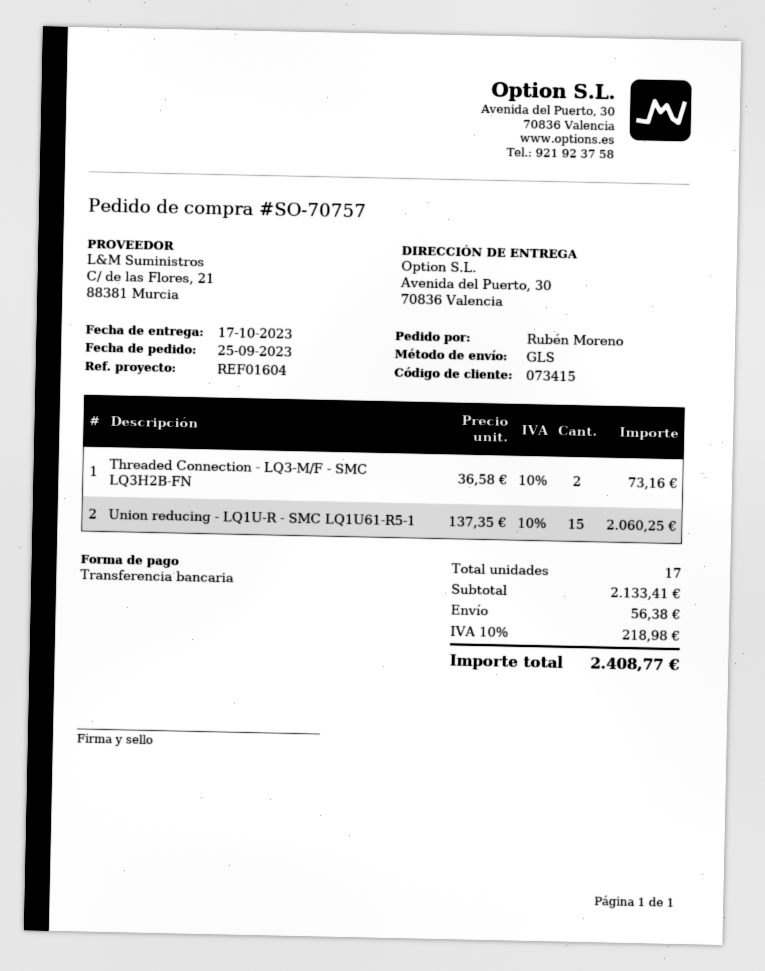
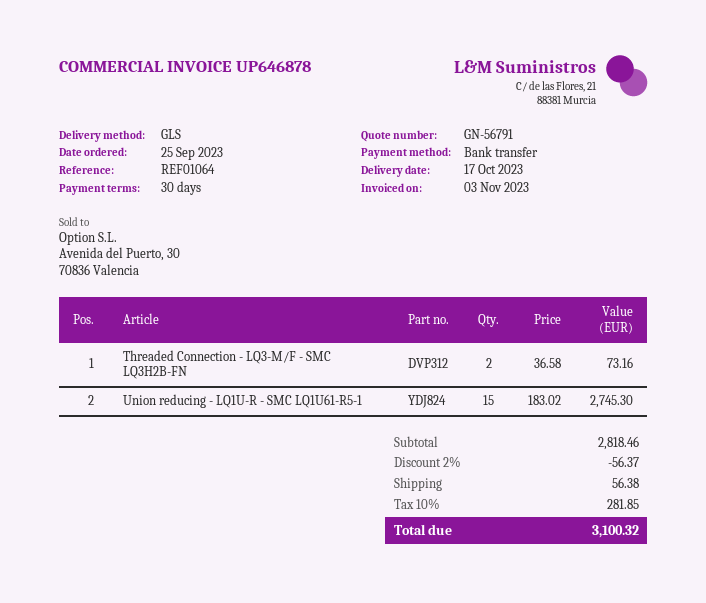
reference: REF01604 -> REF01064
Union reducing - LQ1U-R - SMC LQ1U61-R5-1: 15 x 137.35 = 2060.25 -> 15 x 183.02 = 2745.30
subtotal: 2133.41 -> 2818.46
discount: none -> 2% = 56.37
tax: 10% = 218.98 -> 10% = 281.85
total: 2408.77 -> 3100.32

